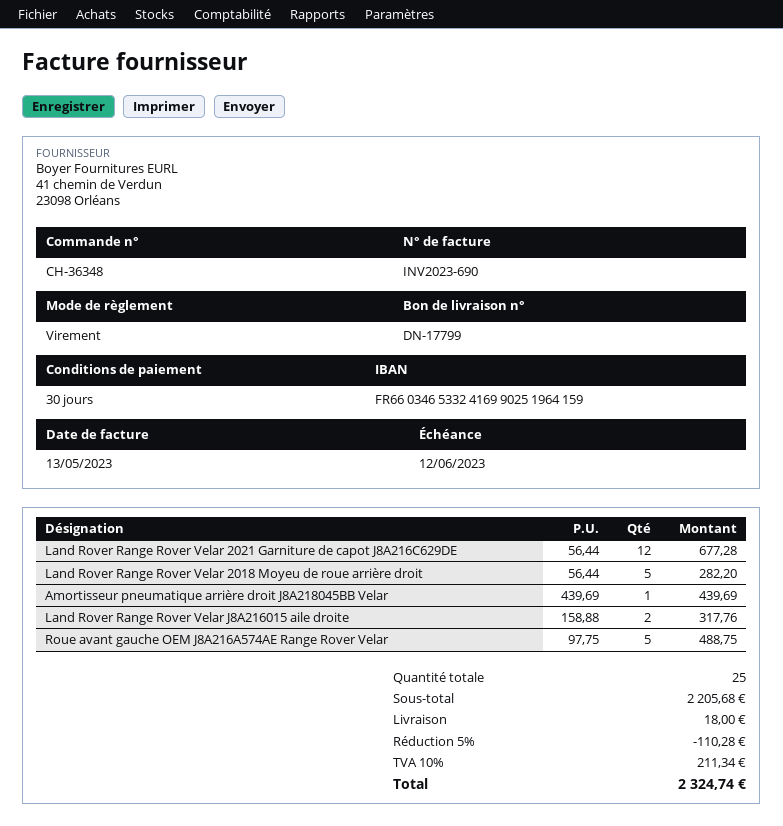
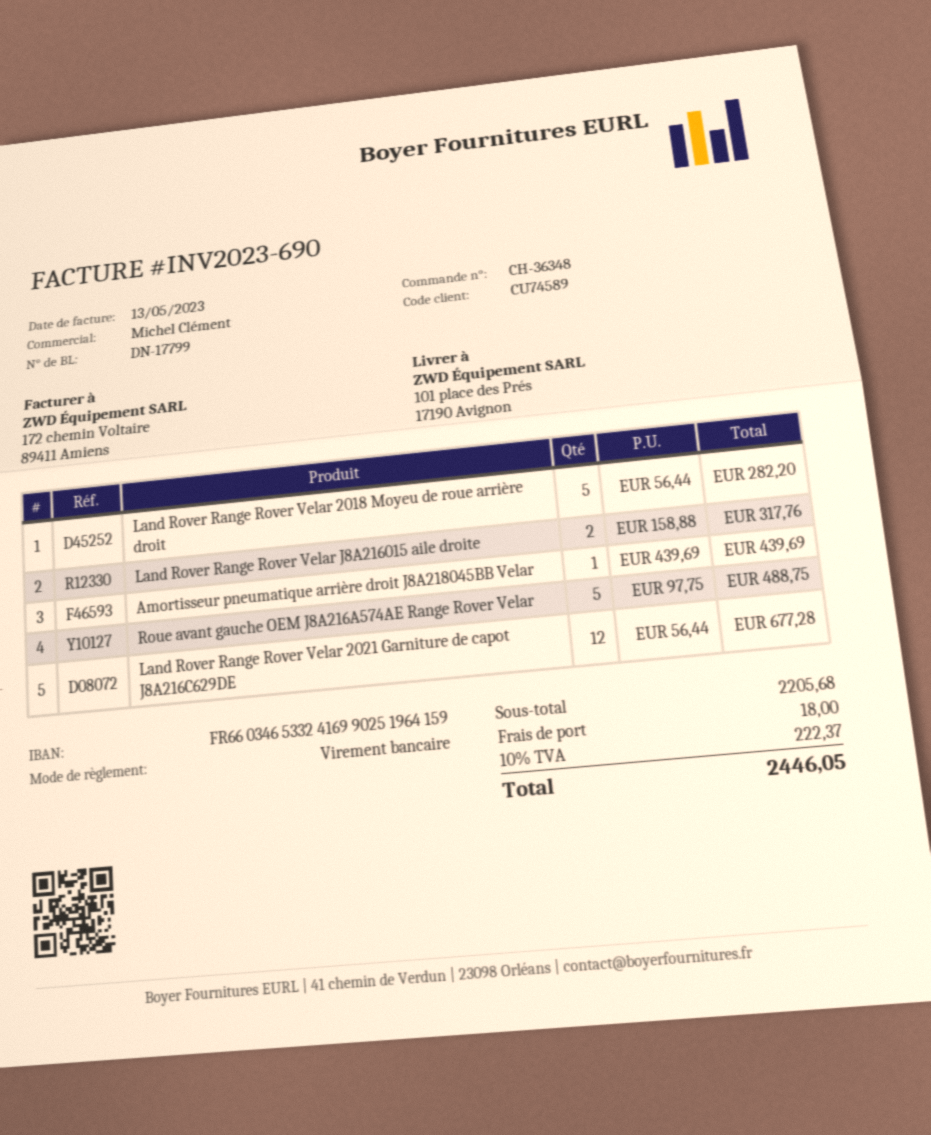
discount: 5% = 110.28 -> none
tax: 10% = 211.34 -> 10% = 222.37
total: 2324.74 -> 2446.05

